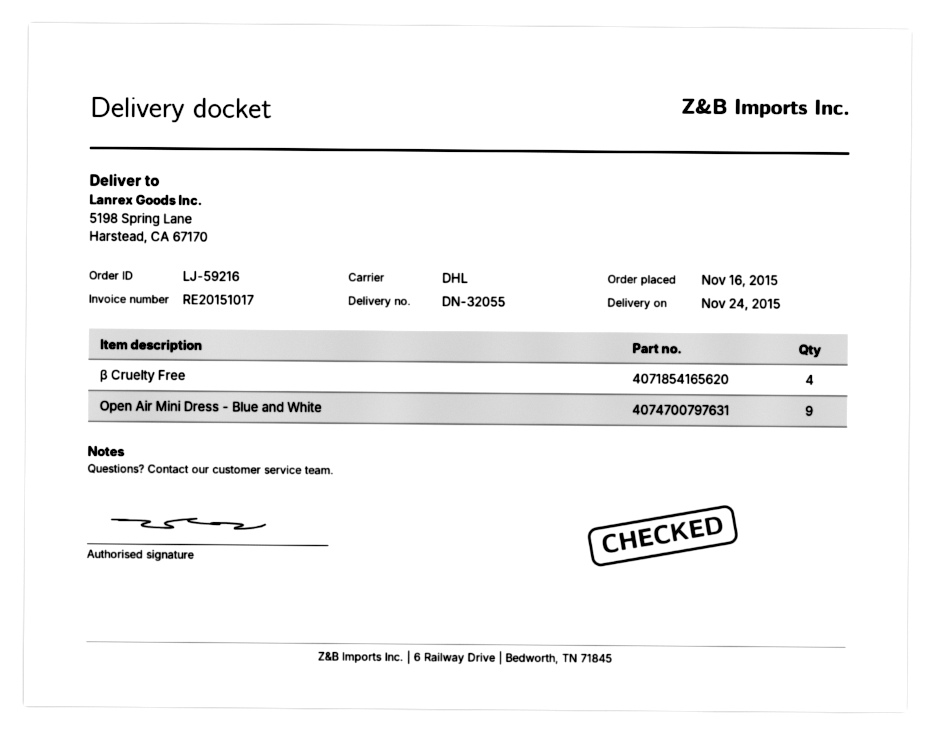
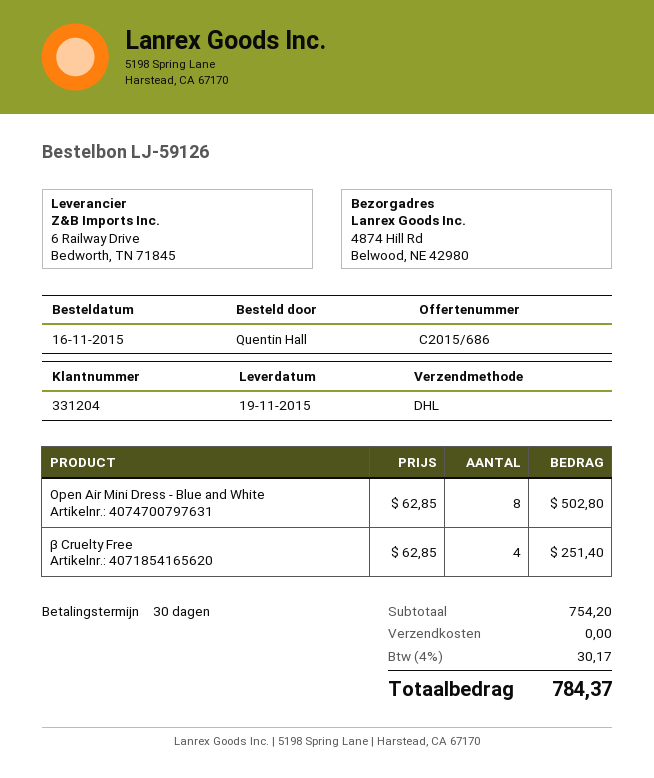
order number: LJ-59216 -> LJ-59126
delivery date: 2015-11-24 -> 2015-11-19
ship to: 5198 Spring Lane, Harstead, CA 67170 -> 4874 Hill Rd, Belwood, NE 42980
Open Air Mini Dress - Blue and White: 9 -> 8

